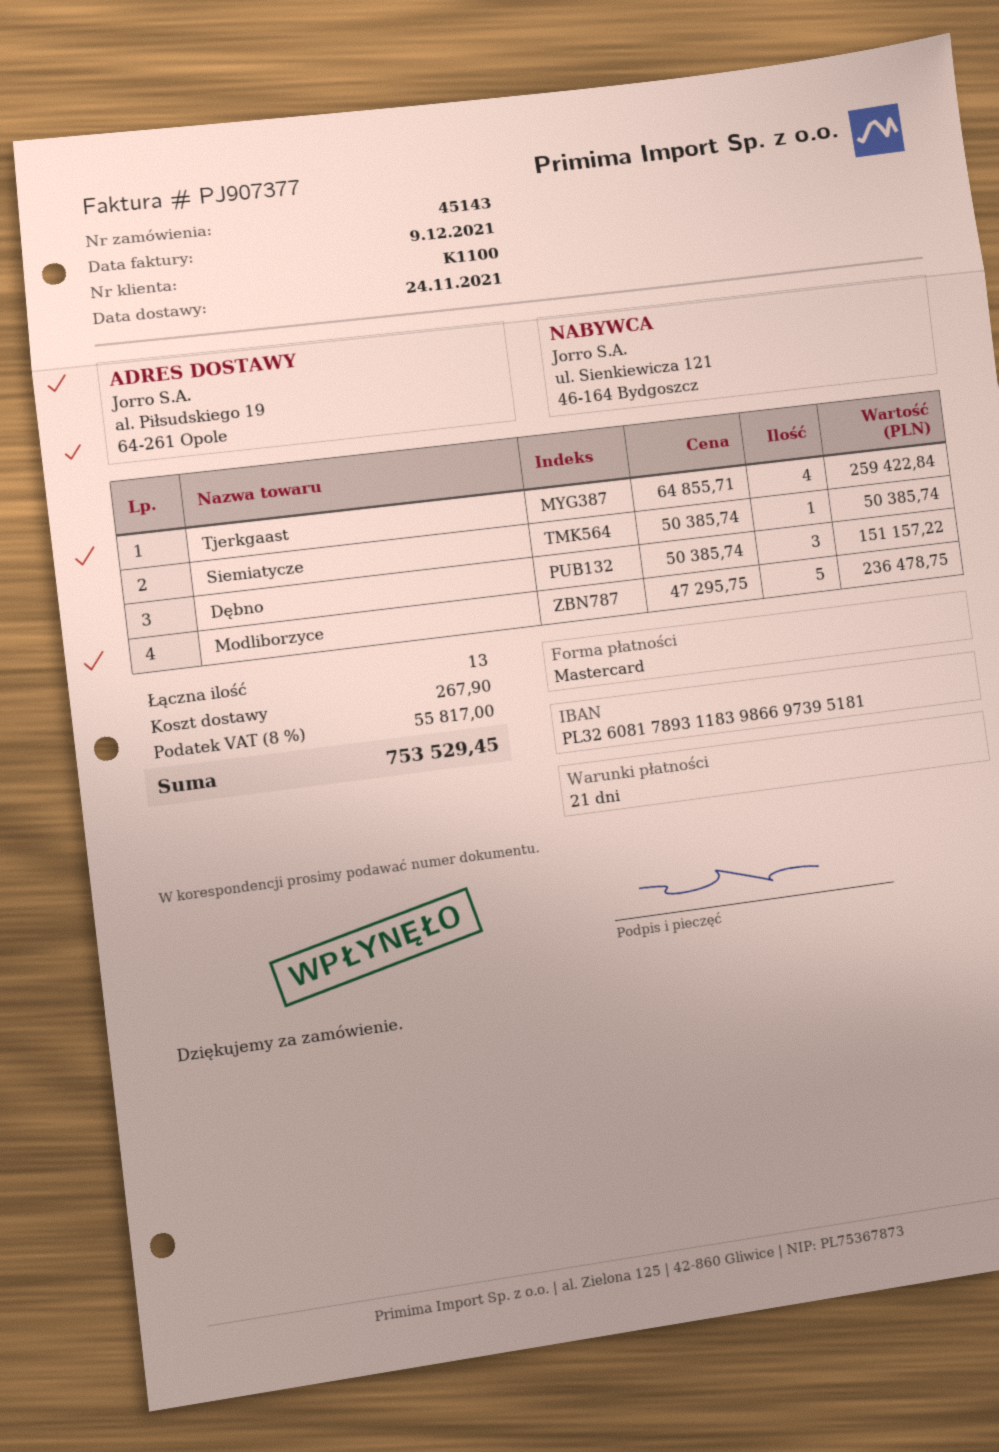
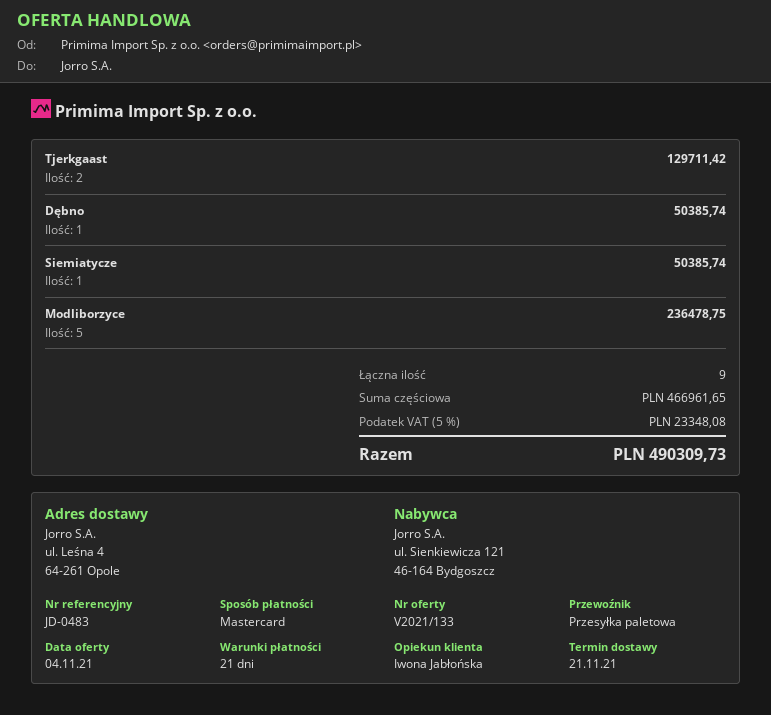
delivery date: 2021-11-24 -> 2021-11-21
ship to: al. Piłsudskiego 19, 64-261 Opole -> ul. Leśna 4, 64-261 Opole
Tjerkgaast: 4 for 259422.84 -> 2 for 129711.42
Dębno: 3 for 151157.22 -> 1 for 50385.74
total quantity: 13 -> 9
shipping: 267.90 -> none
tax: 8% = 55817.00 -> 5% = 23348.08
total: 753529.45 -> 490309.73

